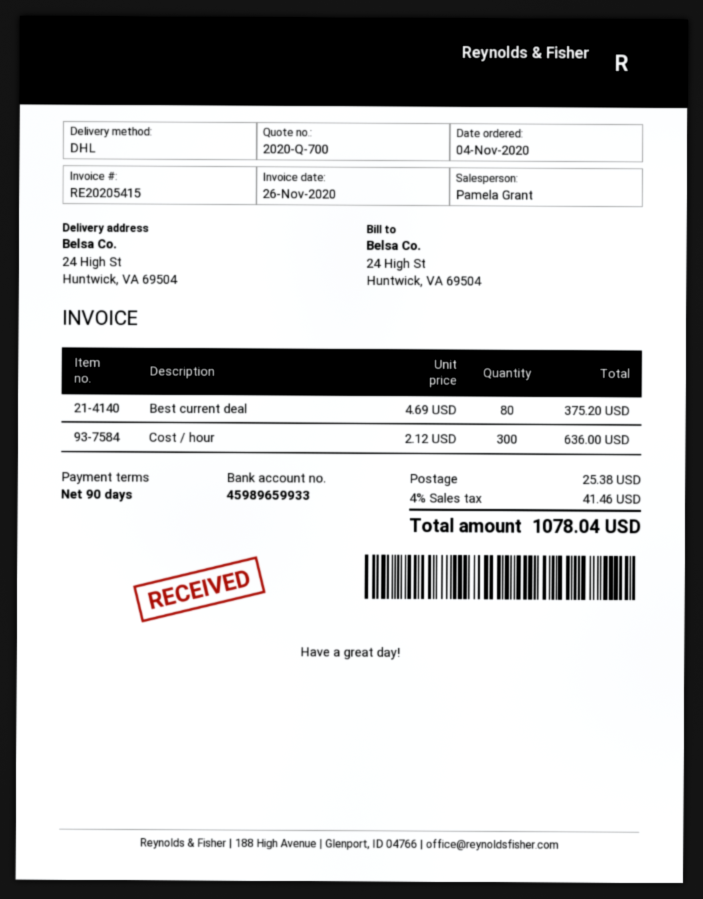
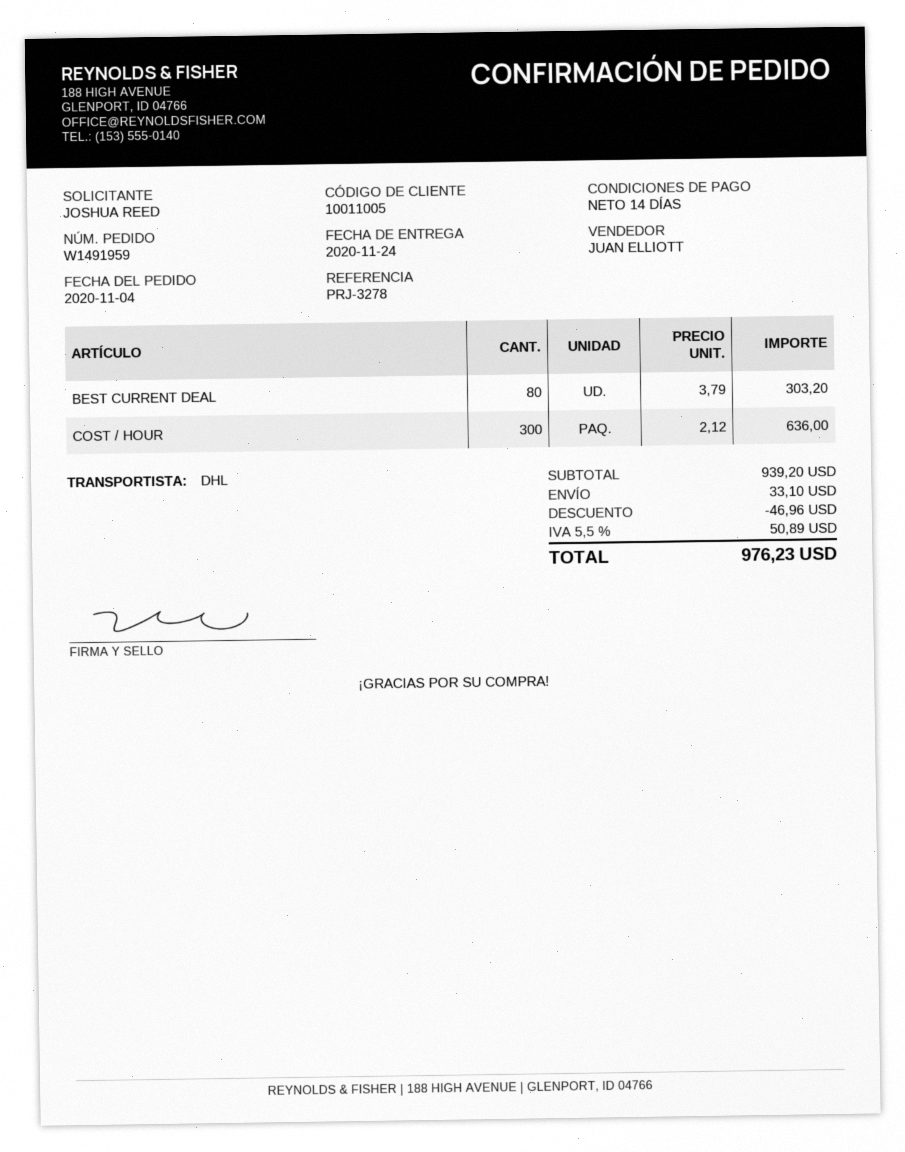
payment terms: 90 days -> 14 days
sales rep: Pamela Grant -> JUAN ELLIOTT
Best current deal: 80 x 4.69 = 375.20 -> 80 x 3.79 = 303.20
discount: none -> 46.96
shipping: 25.38 -> 33.10
tax: 4% = 41.46 -> 5.5% = 50.89
total: 1078.04 -> 976.23

